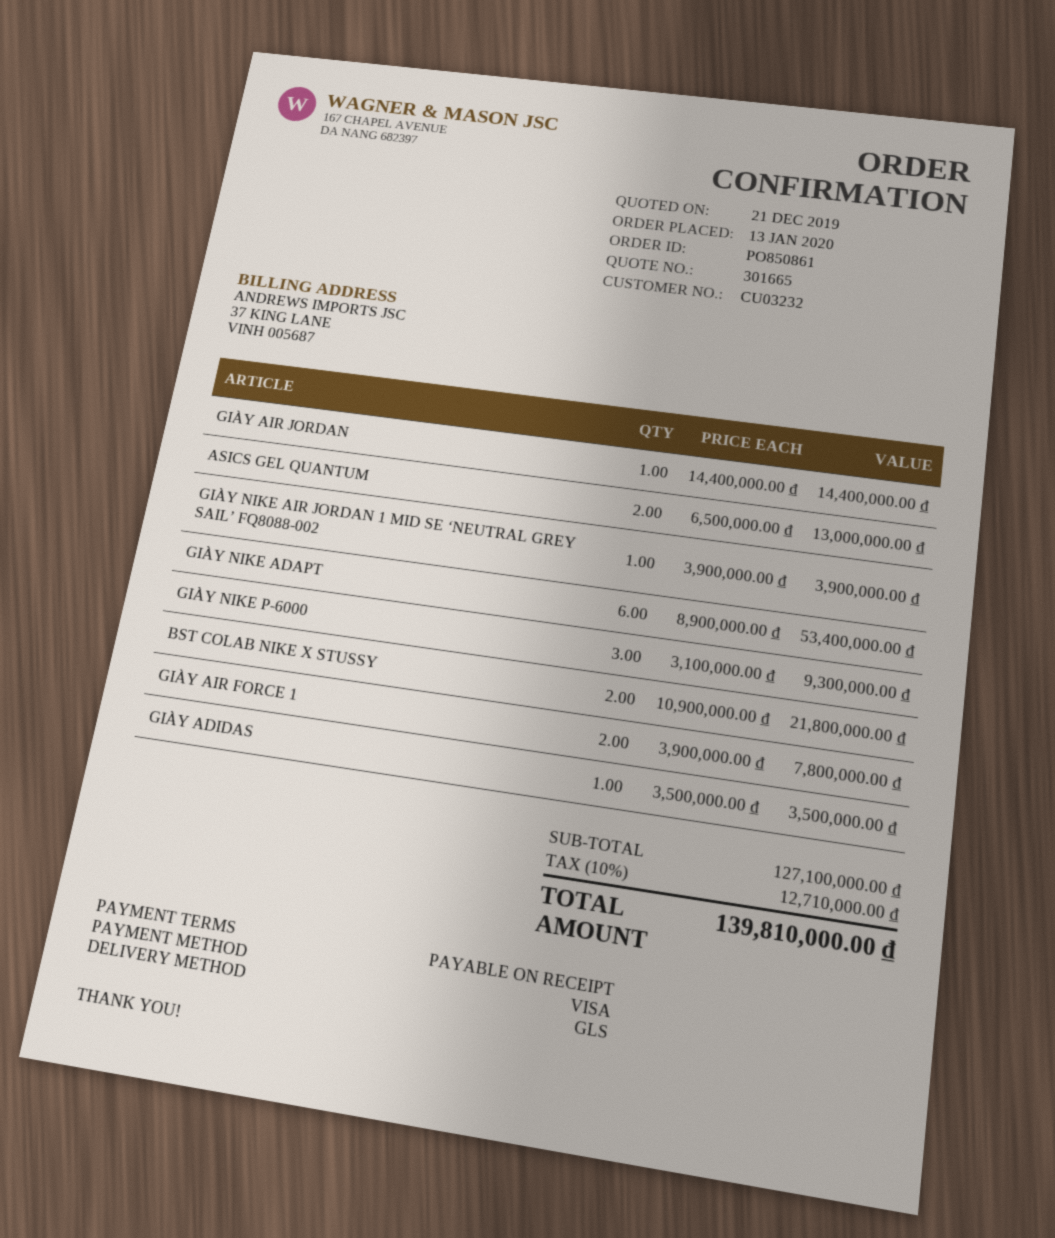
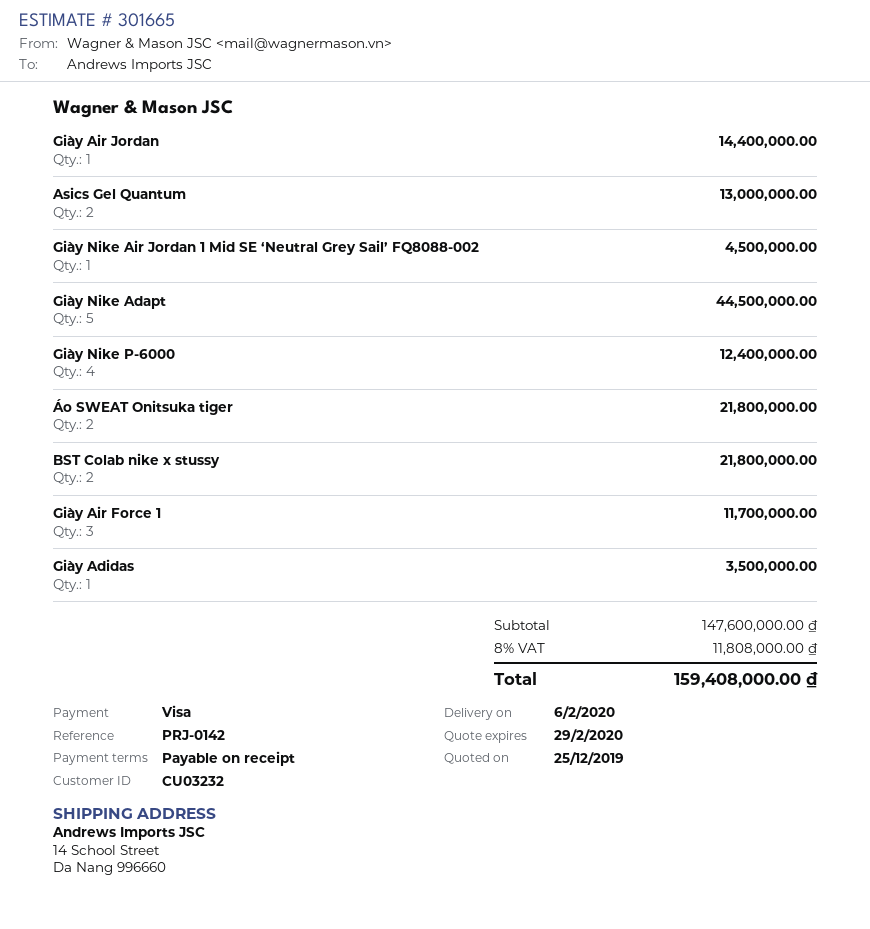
quote date: 2019-12-21 -> 2019-12-25
GIÀY NIKE AIR JORDAN 1 MID SE ‘NEUTRAL GREY SAIL’ FQ8088-002: 1 for 3900000.00 -> 1 for 4500000.00
GIÀY NIKE ADAPT: 6 for 53400000.00 -> 5 for 44500000.00
GIÀY NIKE P-6000: 3 for 9300000.00 -> 4 for 12400000.00
GIÀY AIR FORCE 1: 2 for 7800000.00 -> 3 for 11700000.00
Áo SWEAT Onitsuka tiger: none -> 2 for 21800000.00
subtotal: 127100000.00 -> 147600000.00
tax: 10% = 12710000.00 -> 8% = 11808000.00
total: 139810000.00 -> 159408000.00

